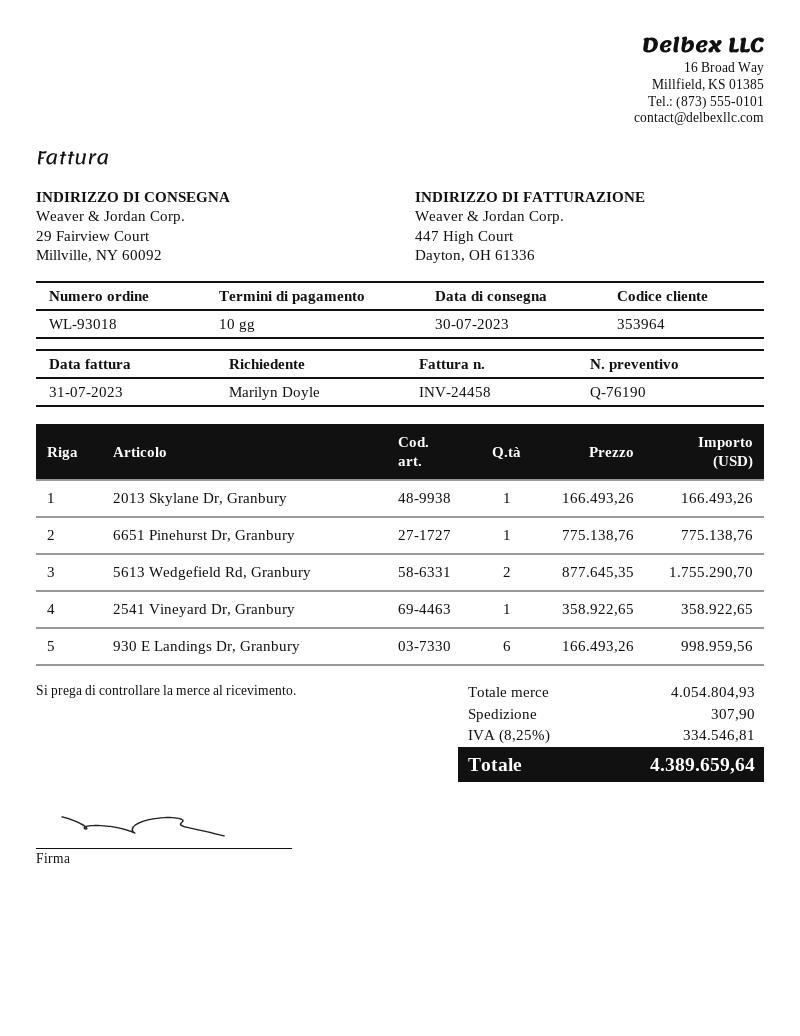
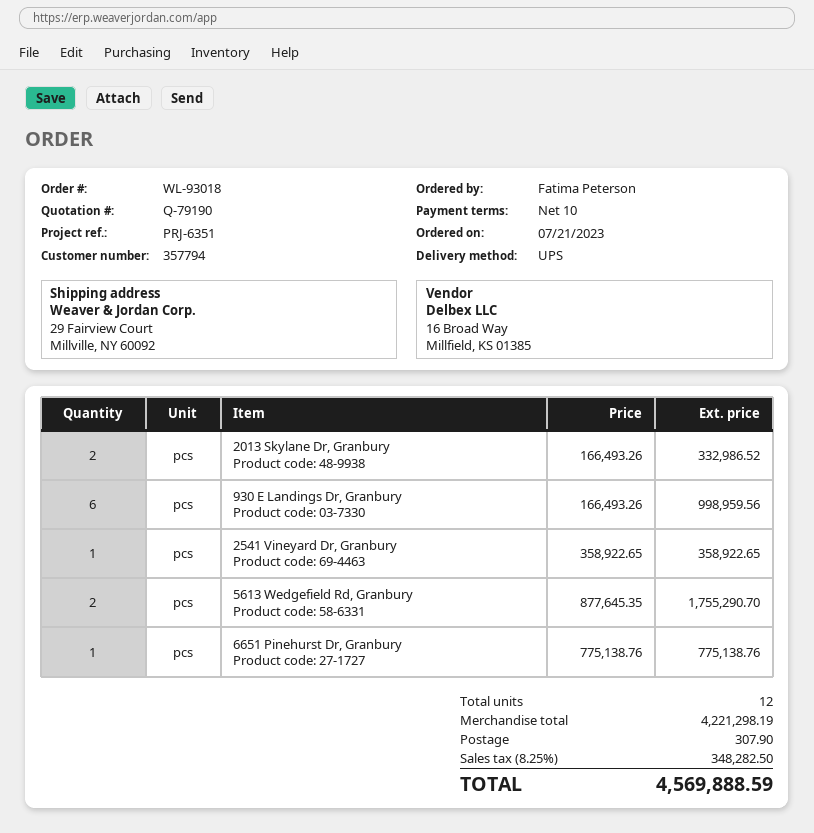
quote number: Q-76190 -> Q-79190
customer number: 353964 -> 357794
ordered by: Marilyn Doyle -> Fatima Peterson
2013 Skylane Dr, Granbury: 1 x 166493.26 = 166493.26 -> 2 x 166493.26 = 332986.52
subtotal: 4054804.93 -> 4221298.19
tax: 8.25% = 334546.81 -> 8.25% = 348282.50
total: 4389659.64 -> 4569888.59

